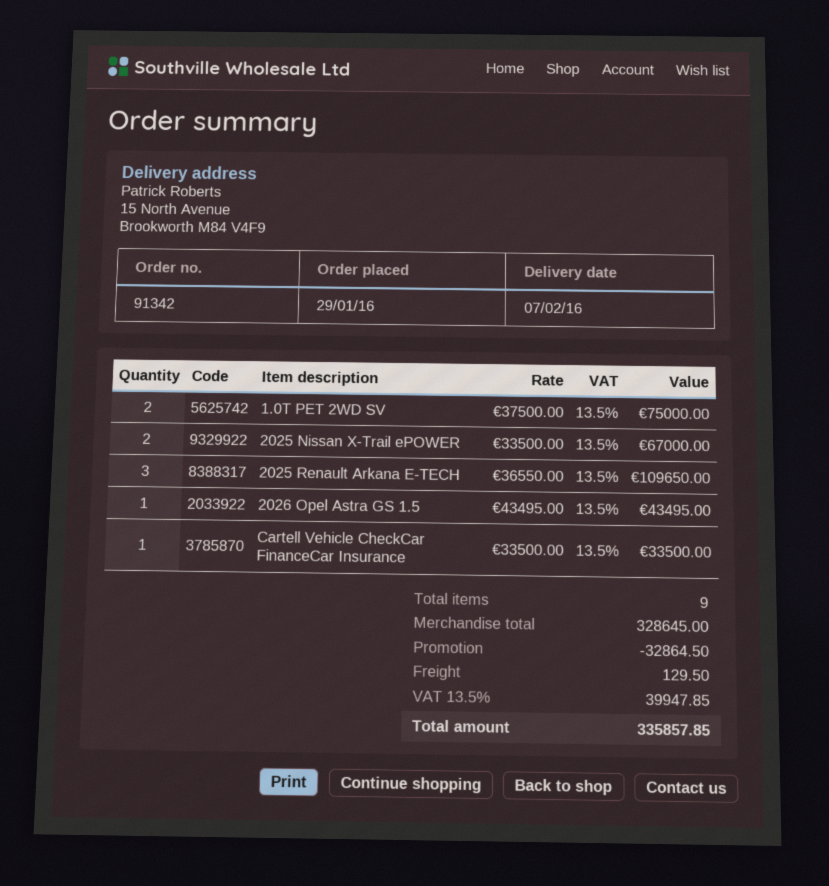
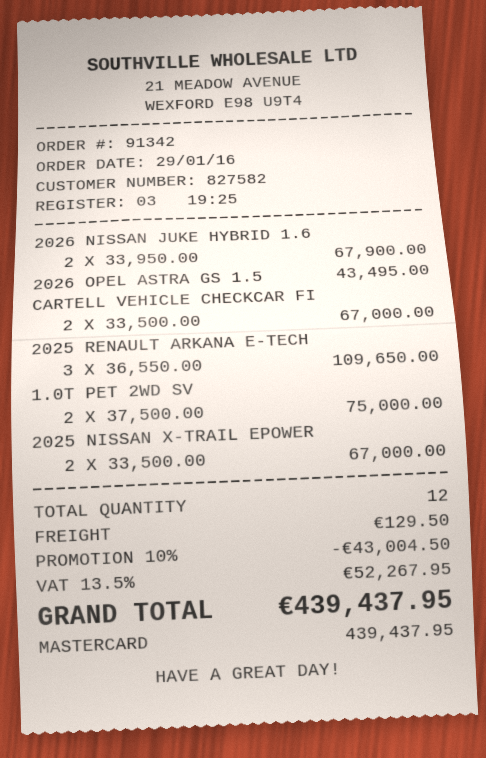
Cartell Vehicle CheckCar FinanceCar Insurance: 1 x 33500.00 = 33500.00 -> 2 x 33500.00 = 67000.00
2026 NISSAN JUKE HYBRID 1.6: none -> 2 x 33950.00 = 67900.00
total quantity: 9 -> 12
discount: 32864.50 -> 43004.50
tax: 13.5% = 39947.85 -> 13.5% = 52267.95
total: 335857.85 -> 439437.95

